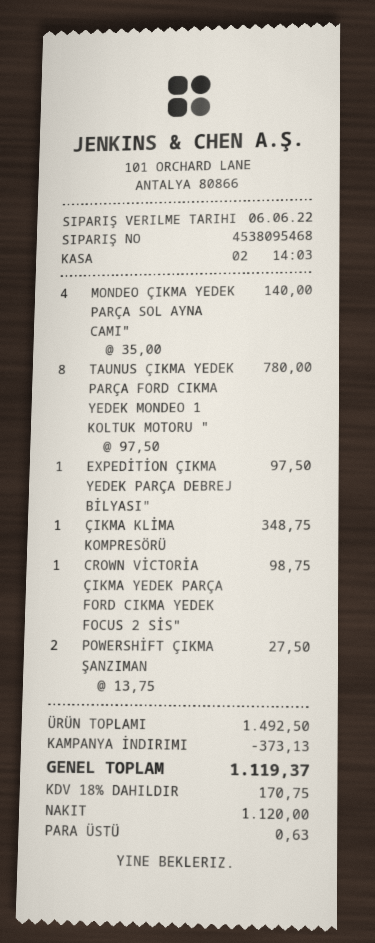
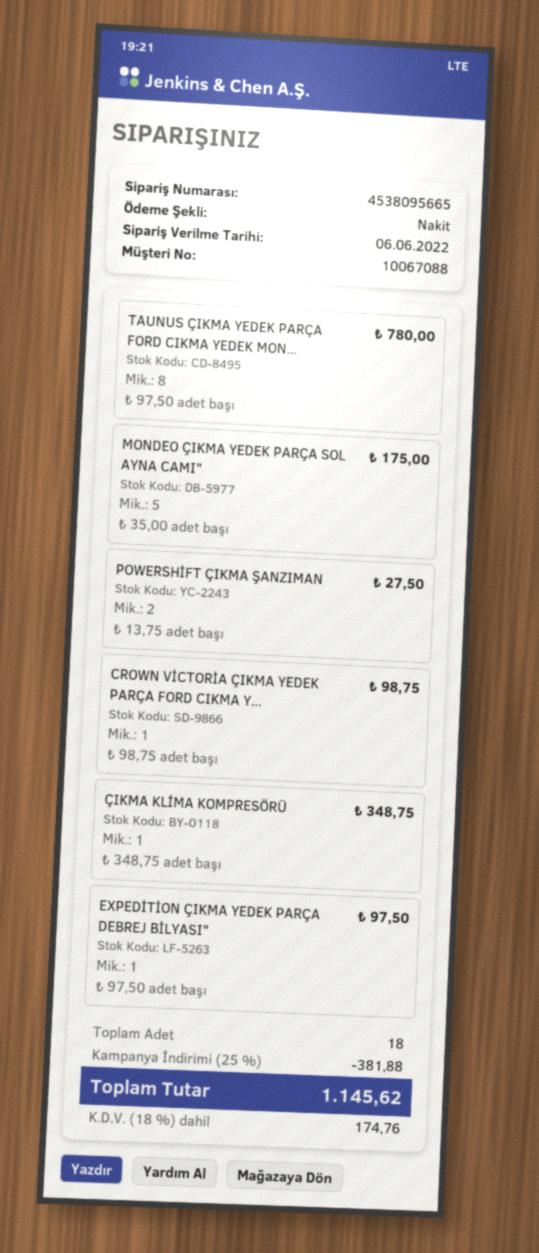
order number: 4538095468 -> 4538095665
MONDEO ÇIKMA YEDEK PARÇA SOL AYNA CAMI": 4 x 35.00 = 140.00 -> 5 x 35.00 = 175.00
discount: 373.13 -> 381.88
tax: 18% = 170.75 -> 18% = 174.76
total: 1119.37 -> 1145.62

